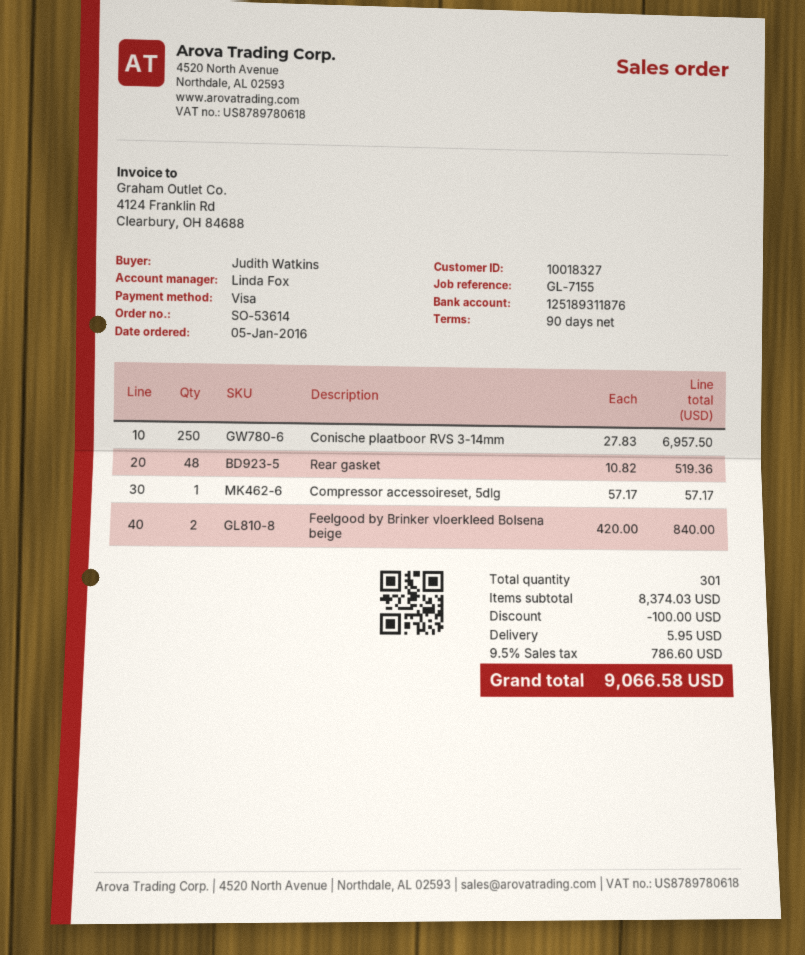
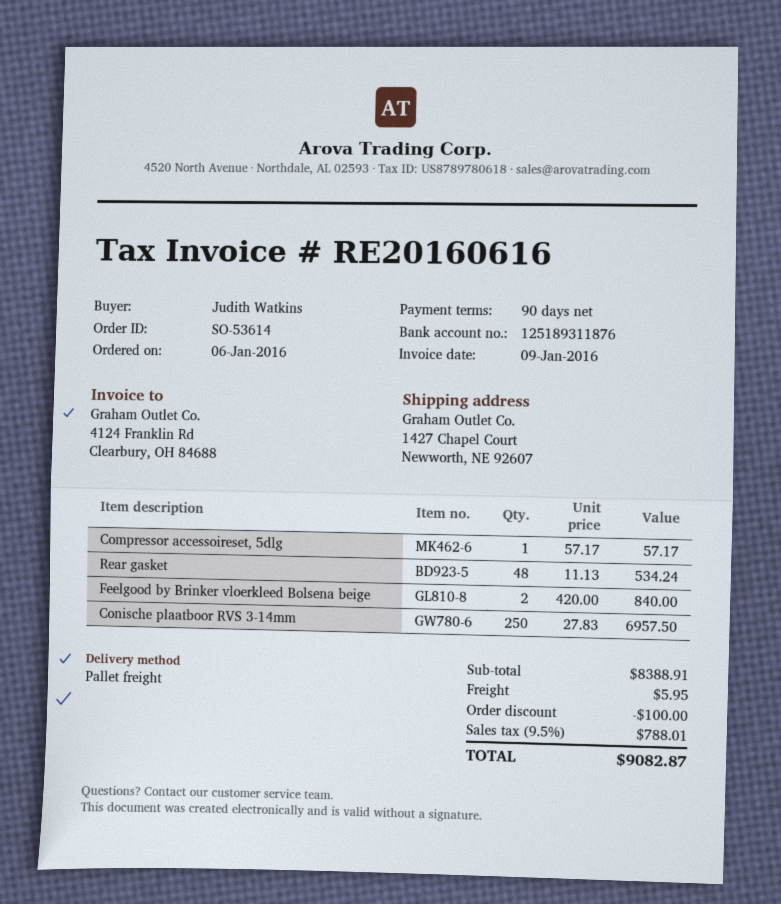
order date: 2016-01-05 -> 2016-01-06
Rear gasket: 48 x 10.82 = 519.36 -> 48 x 11.13 = 534.24
subtotal: 8374.03 -> 8388.91
tax: 9.5% = 786.60 -> 9.5% = 788.01
total: 9066.58 -> 9082.87

